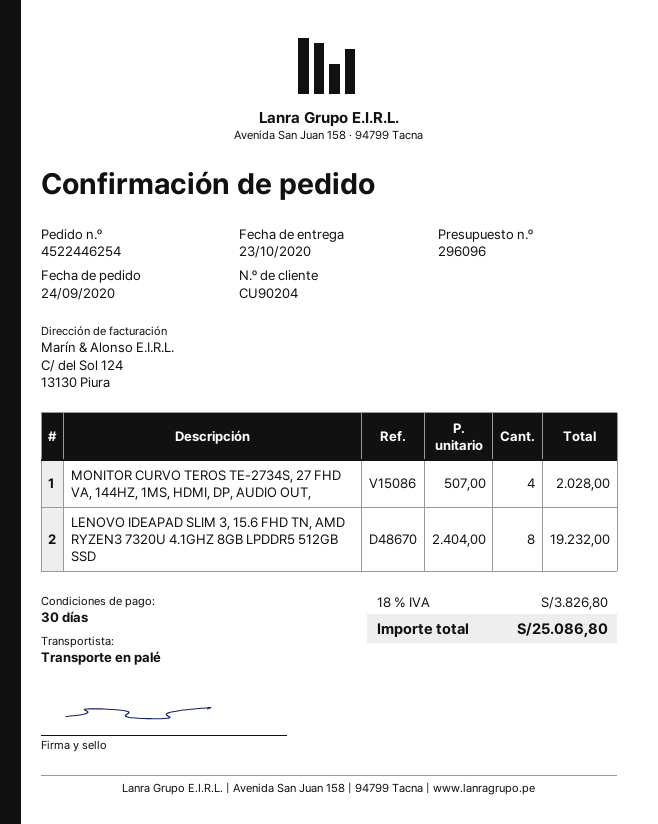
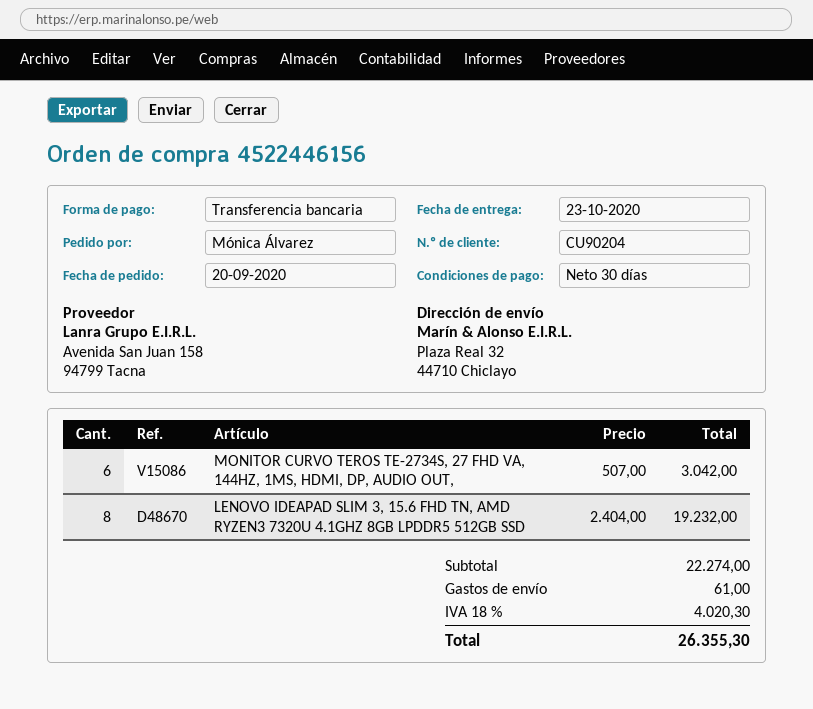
order number: 4522446254 -> 4522446156
order date: 2020-09-24 -> 2020-09-20
MONITOR CURVO TEROS TE-2734S, 27 FHD VA, 144HZ, 1MS, HDMI, DP, AUDIO OUT,: 4 x 507.00 = 2028.00 -> 6 x 507.00 = 3042.00
shipping: none -> 61.00
tax: 18% = 3826.80 -> 18% = 4020.30
total: 25086.80 -> 26355.30

